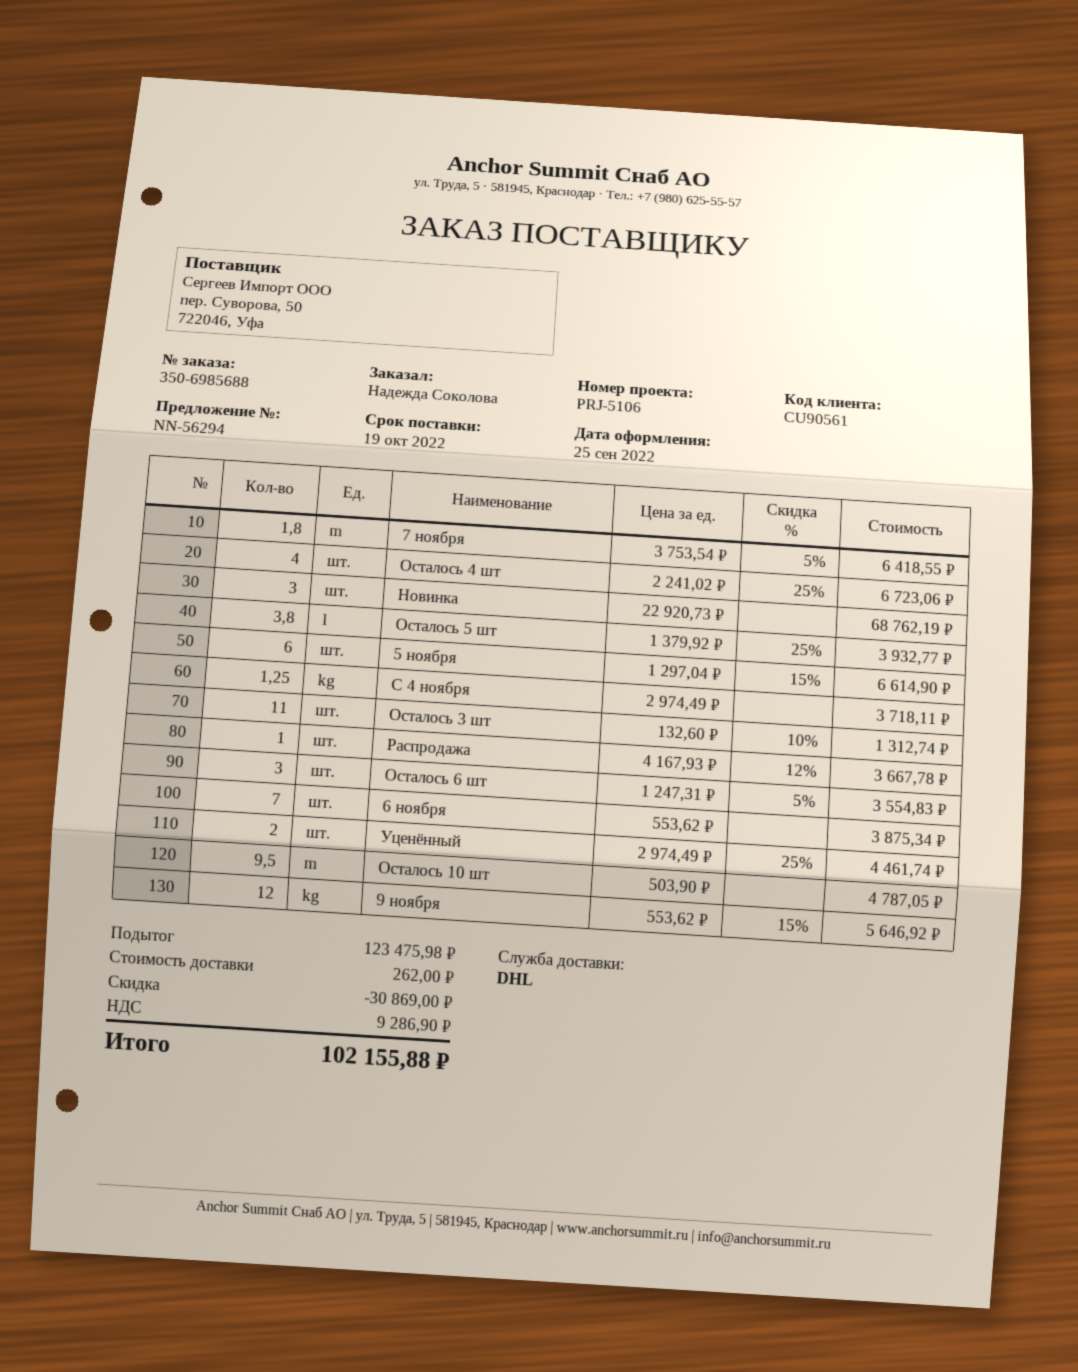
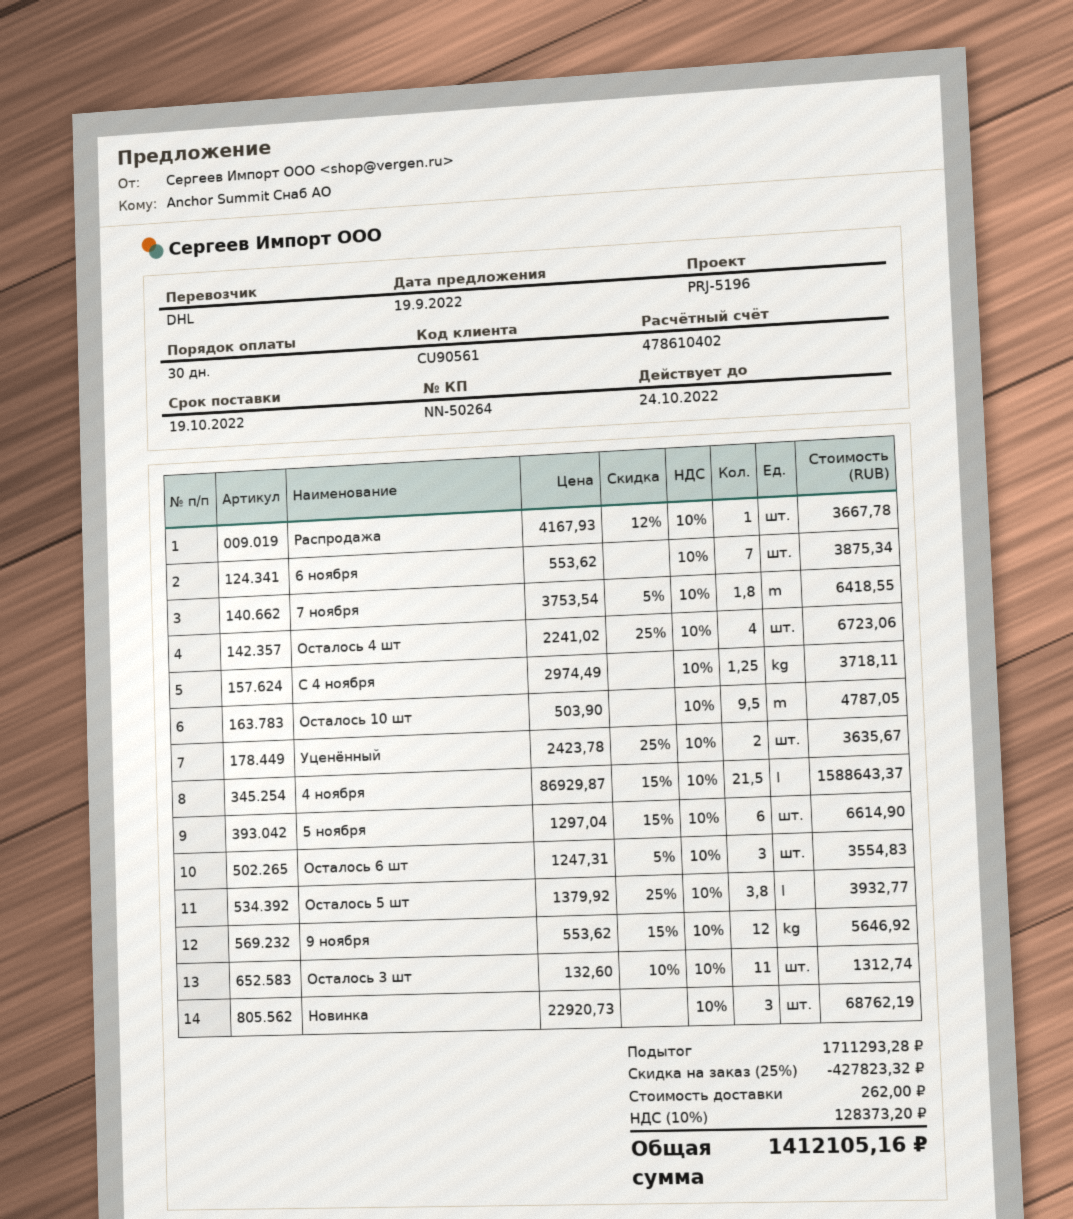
quote number: NN-56294 -> NN-50264
reference: PRJ-5106 -> PRJ-5196
Уценённый: 2 x 2974.49 - 25% = 4461.74 -> 2 x 2423.78 - 25% = 3635.67
4 ноября: none -> 21.5 x 86929.87 - 15% = 1588643.37
subtotal: 123475.98 -> 1711293.28
discount: 30869.00 -> 427823.32
tax: 9286.90 -> 128373.20
total: 102155.88 -> 1412105.16

